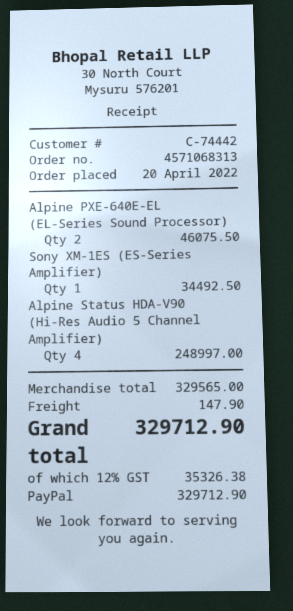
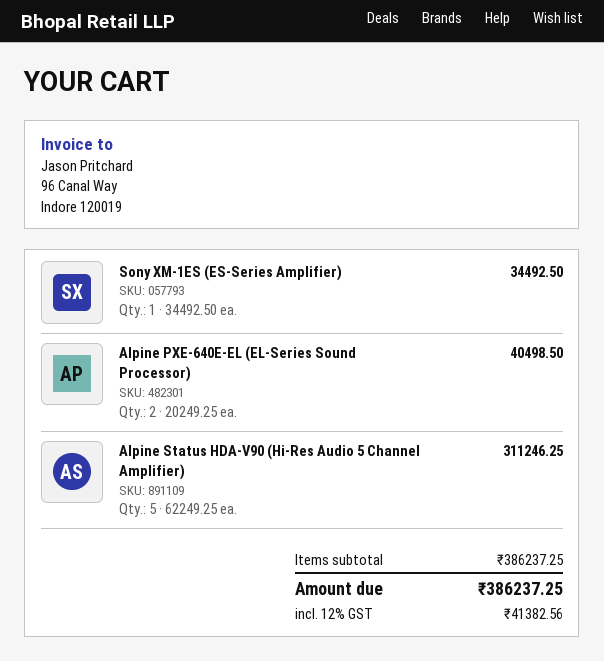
Alpine PXE-640E-EL (EL-Series Sound Processor): 2 for 46075.50 -> 2 for 40498.50
Alpine Status HDA-V90 (Hi-Res Audio 5 Channel Amplifier): 4 for 248997.00 -> 5 for 311246.25
subtotal: 329565.00 -> 386237.25
shipping: 147.90 -> none
tax: 12% = 35326.38 -> 12% = 41382.56
total: 329712.90 -> 386237.25

